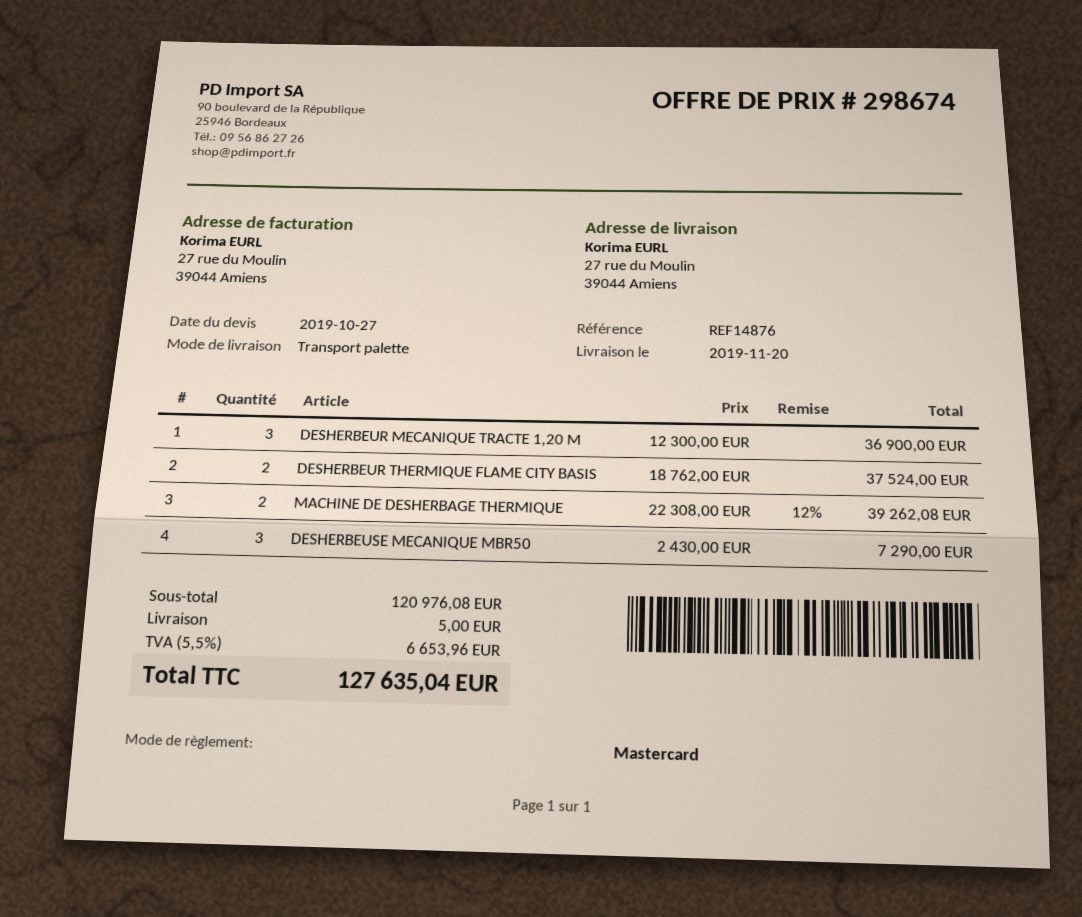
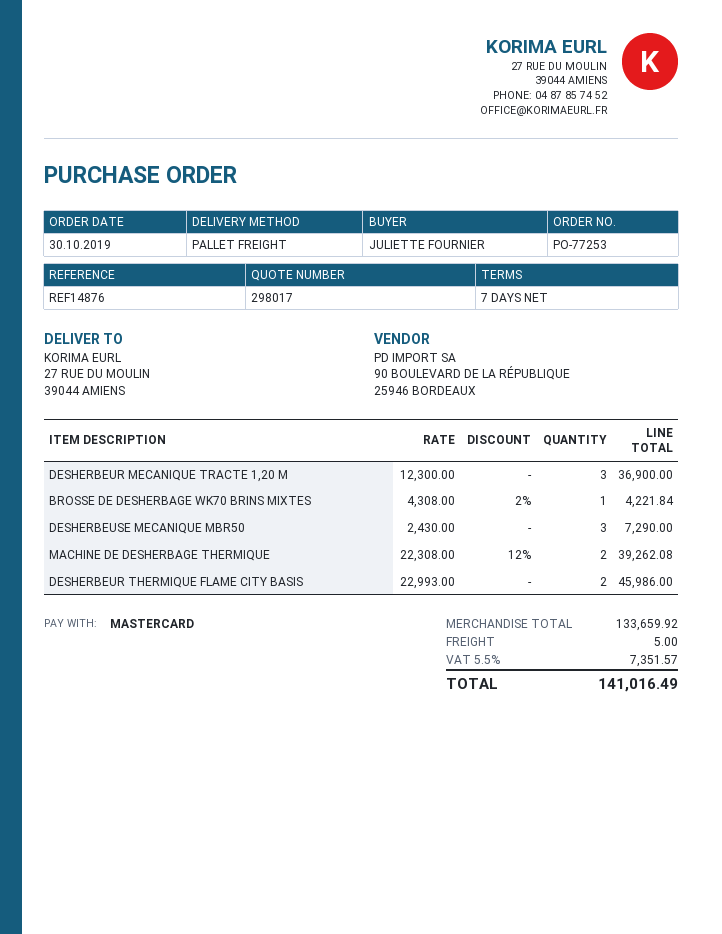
quote number: 298674 -> 298017
DESHERBEUR THERMIQUE FLAME CITY BASIS: 2 x 18762.00 = 37524.00 -> 2 x 22993.00 = 45986.00
BROSSE DE DESHERBAGE WK70 BRINS MIXTES: none -> 1 x 4308.00 - 2% = 4221.84
subtotal: 120976.08 -> 133659.92
tax: 5.5% = 6653.96 -> 5.5% = 7351.57
total: 127635.04 -> 141016.49

